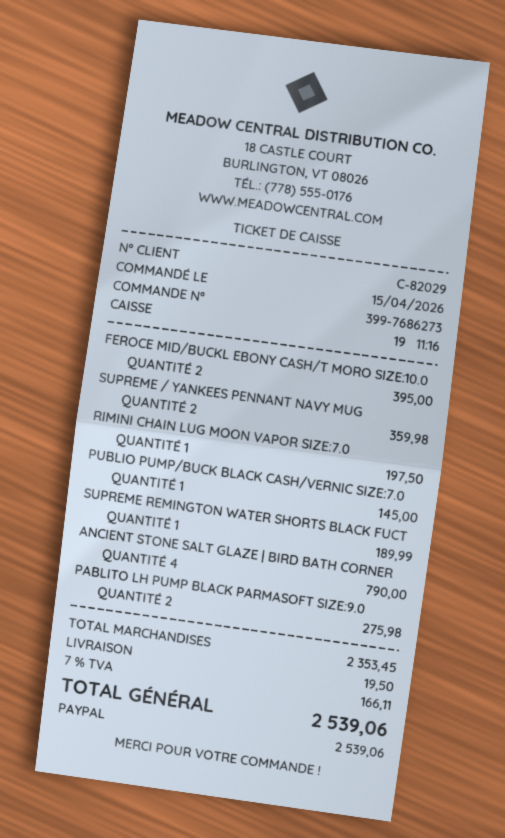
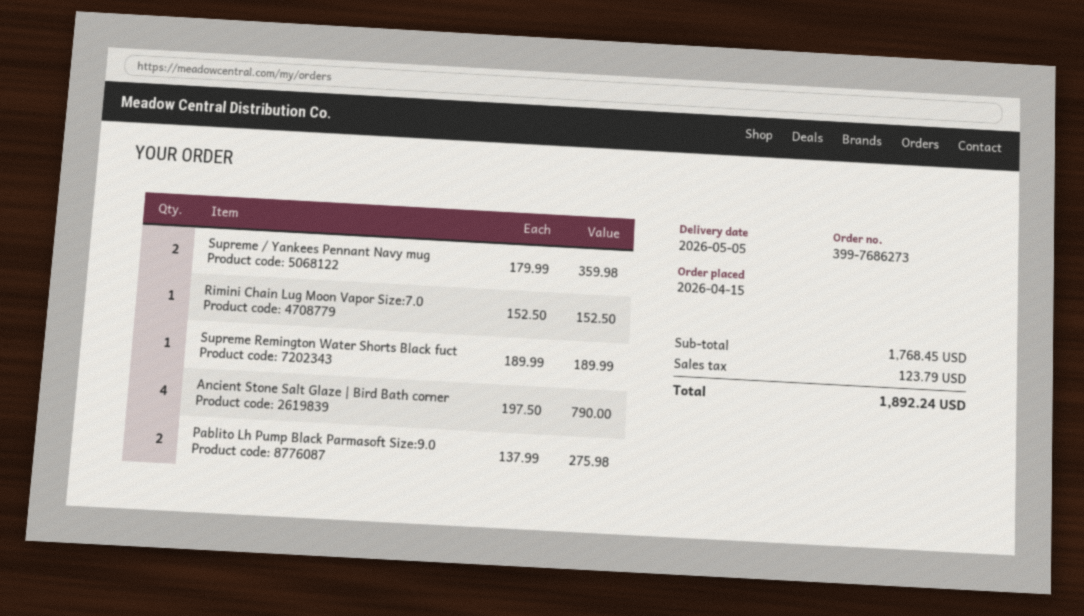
FEROCE MID/BUCKL EBONY CASH/T MORO SIZE:10.0: 2 for 395.00 -> none
RIMINI CHAIN LUG MOON VAPOR SIZE:7.0: 1 for 197.50 -> 1 for 152.50
PUBLIO PUMP/BUCK BLACK CASH/VERNIC SIZE:7.0: 1 for 145.00 -> none
subtotal: 2353.45 -> 1768.45
shipping: 19.50 -> none
tax: 166.11 -> 123.79
total: 2539.06 -> 1892.24

